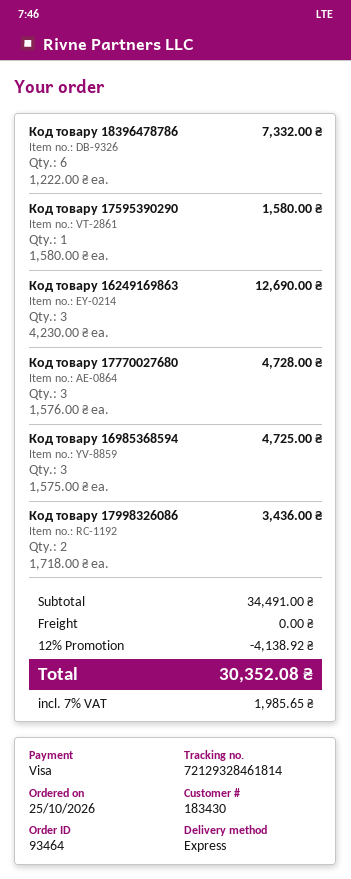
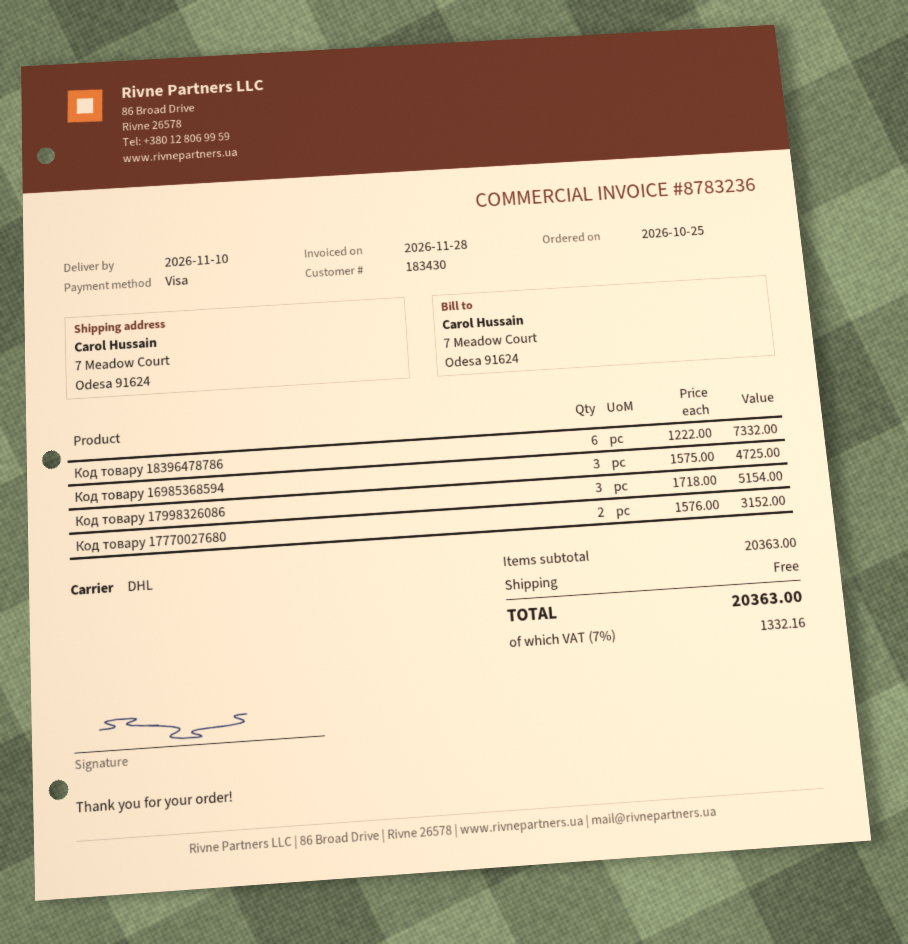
shipping method: express -> DHL
Код товару 17595390290: 1 x 1580.00 = 1580.00 -> none
Код товару 16249169863: 3 x 4230.00 = 12690.00 -> none
Код товару 17770027680: 3 x 1576.00 = 4728.00 -> 2 x 1576.00 = 3152.00
Код товару 17998326086: 2 x 1718.00 = 3436.00 -> 3 x 1718.00 = 5154.00
subtotal: 34491.00 -> 20363.00
discount: 12% = 4138.92 -> none
tax: 7% = 1985.65 -> 7% = 1332.16
total: 30352.08 -> 20363.00

